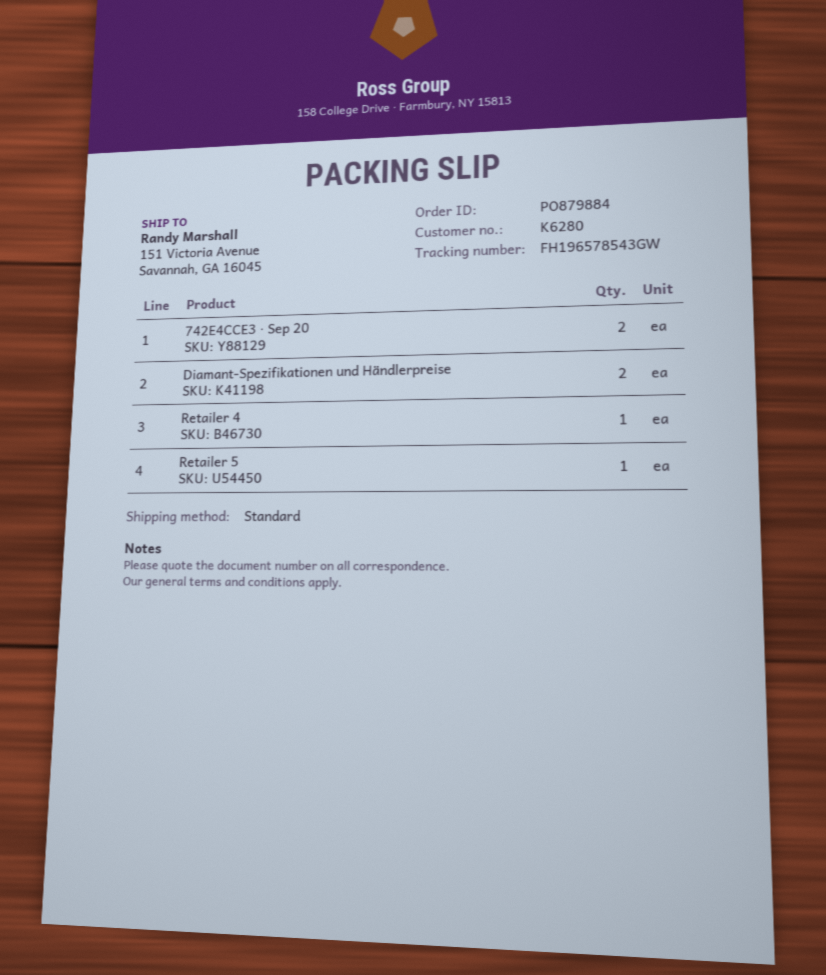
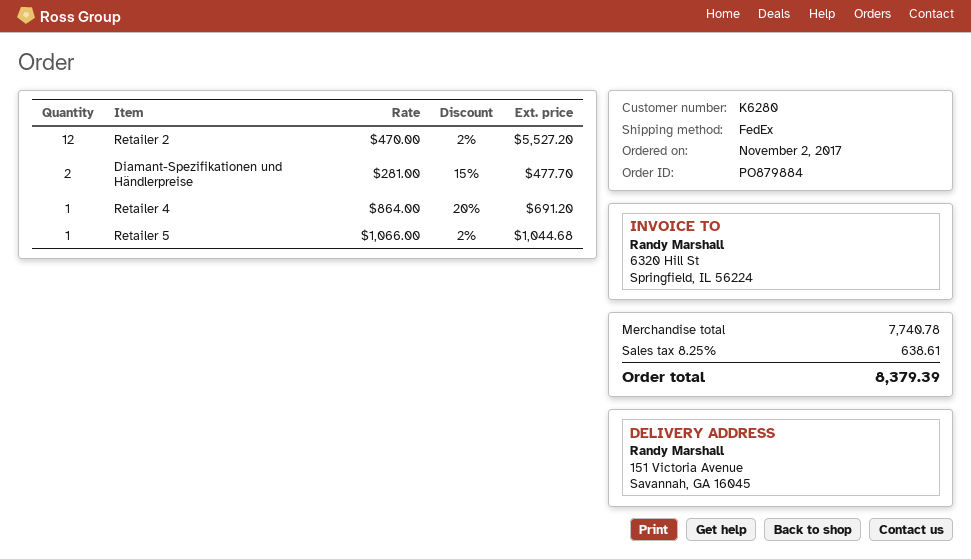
shipping method: standard -> FedEx
742E4CCE3 · Sep 20: 2 -> none
Retailer 2: none -> 12

